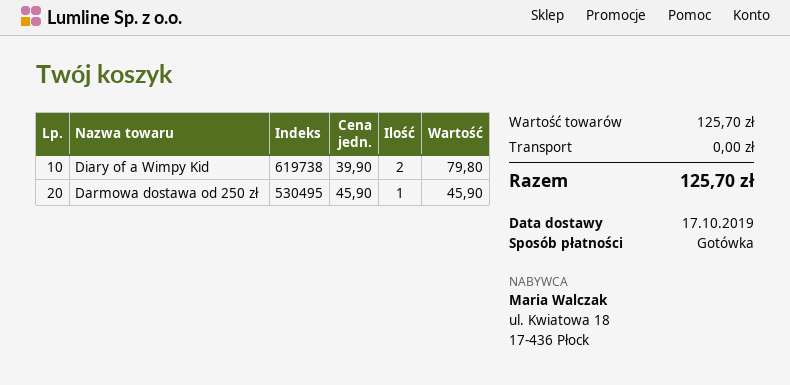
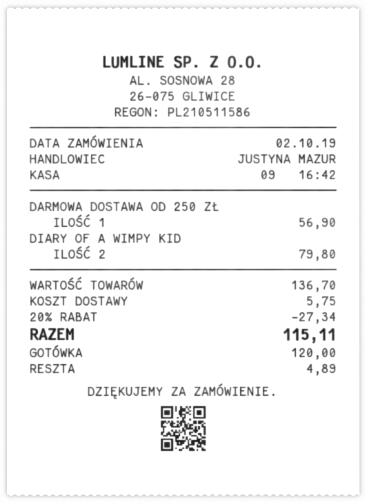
Darmowa dostawa od 250 zł: 1 for 45.90 -> 1 for 56.90
subtotal: 125.70 -> 136.70
discount: none -> 20% = 27.34
shipping: 0.00 -> 5.75
total: 125.70 -> 115.11

